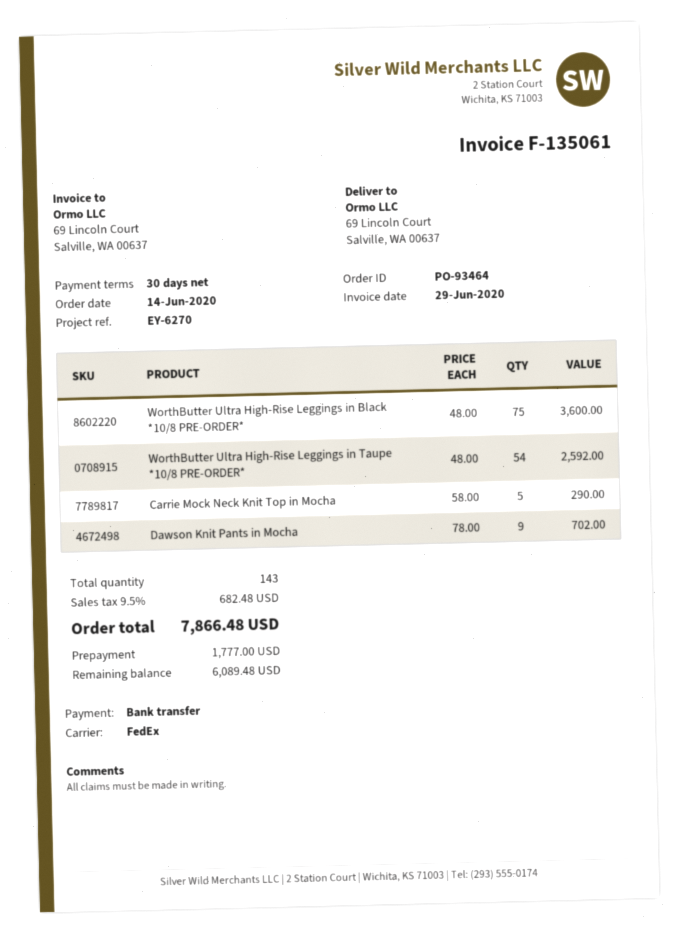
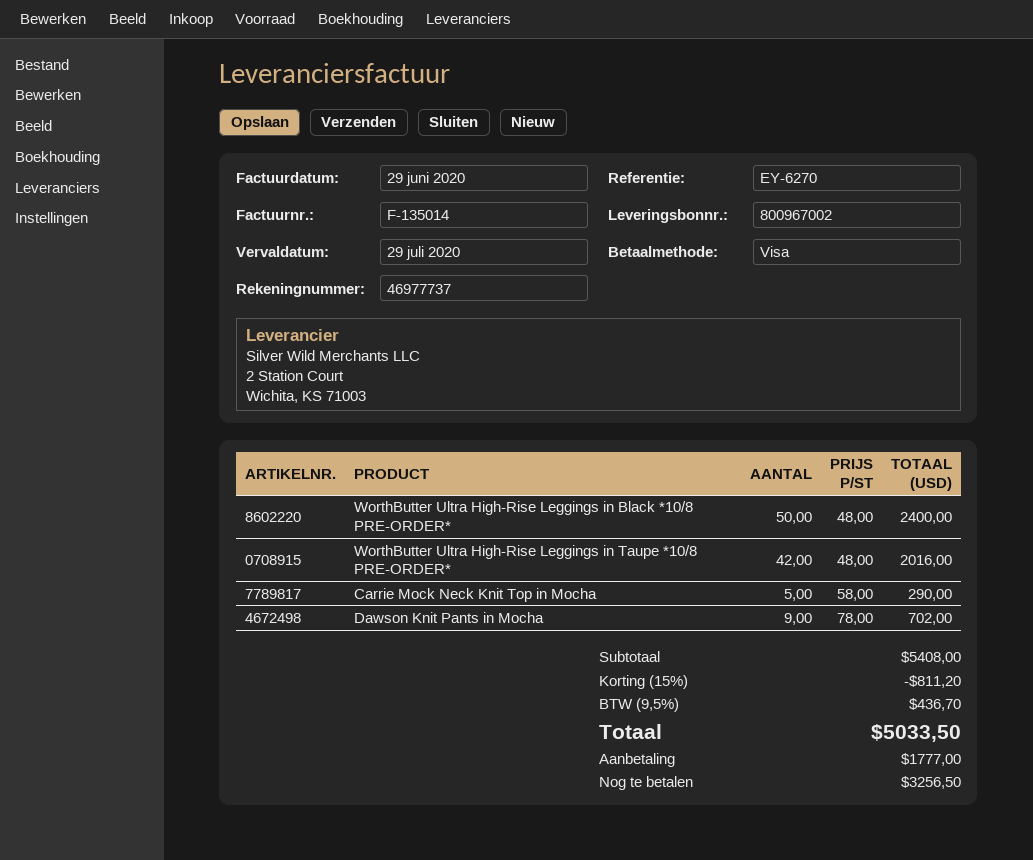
invoice number: F-135061 -> F-135014
payment method: bank transfer -> Visa
WorthButter Ultra High-Rise Leggings in Black *10/8 PRE-ORDER*: 75 x 48.00 = 3600.00 -> 50 x 48.00 = 2400.00
WorthButter Ultra High-Rise Leggings in Taupe *10/8 PRE-ORDER*: 54 x 48.00 = 2592.00 -> 42 x 48.00 = 2016.00
discount: none -> 15% = 811.20
tax: 9.5% = 682.48 -> 9.5% = 436.70
total: 7866.48 -> 5033.50
balance: 6089.48 -> 3256.50

